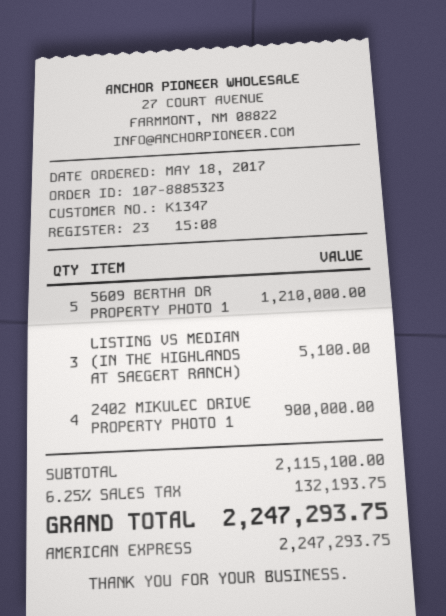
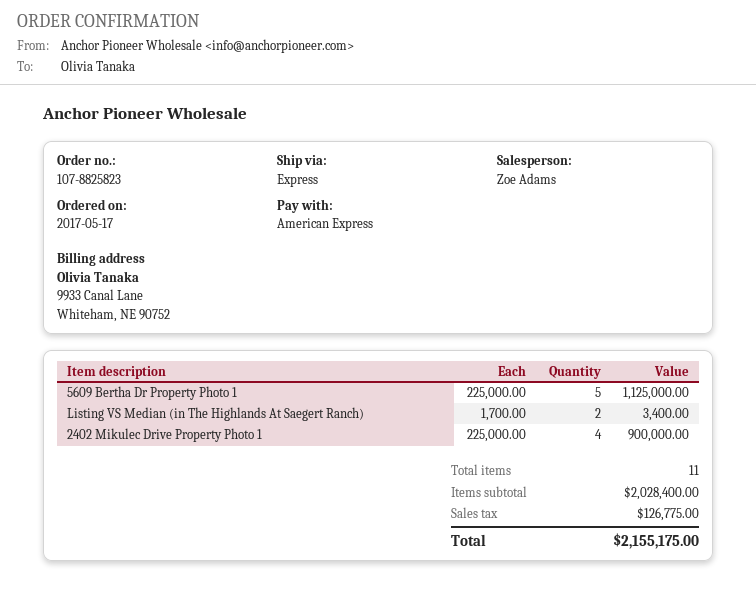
order number: 107-8885323 -> 107-8825823
order date: 2017-05-18 -> 2017-05-17
5609 BERTHA DR PROPERTY PHOTO 1: 5 for 1210000.00 -> 5 for 1125000.00
LISTING VS MEDIAN (IN THE HIGHLANDS AT SAEGERT RANCH): 3 for 5100.00 -> 2 for 3400.00
subtotal: 2115100.00 -> 2028400.00
tax: 132193.75 -> 126775.00
total: 2247293.75 -> 2155175.00

